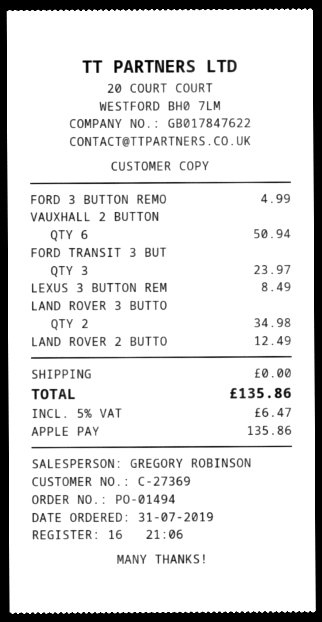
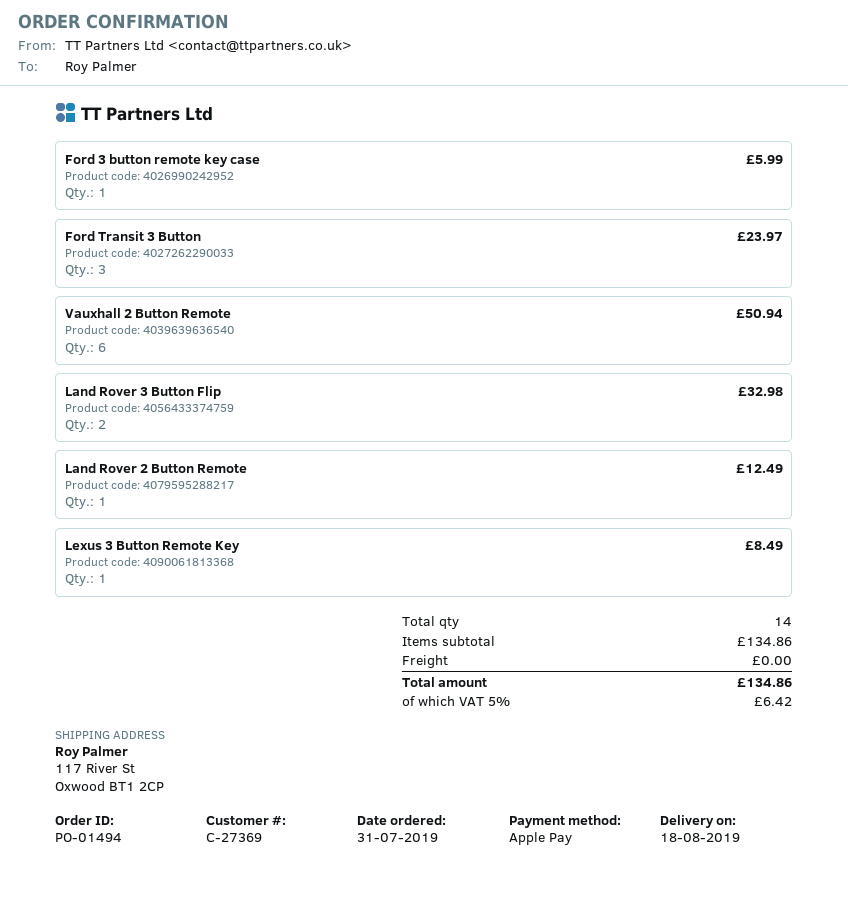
FORD 3 BUTTON REMO: 1 for 4.99 -> 1 for 5.99
LAND ROVER 3 BUTTO: 2 for 34.98 -> 2 for 32.98
tax: 5% = 6.47 -> 5% = 6.42
total: 135.86 -> 134.86

